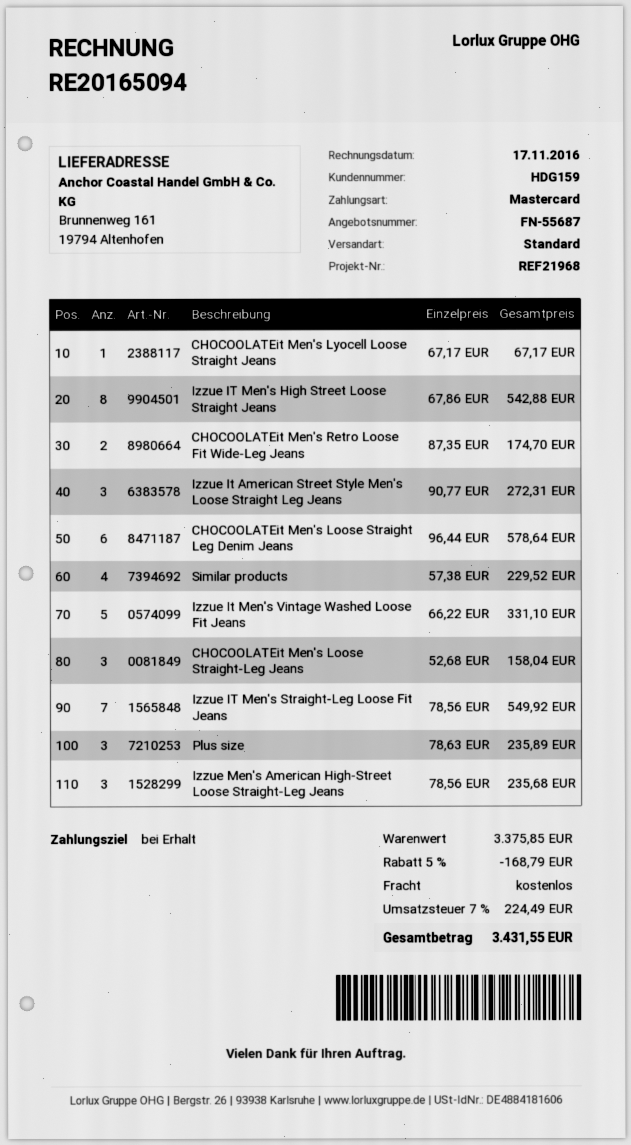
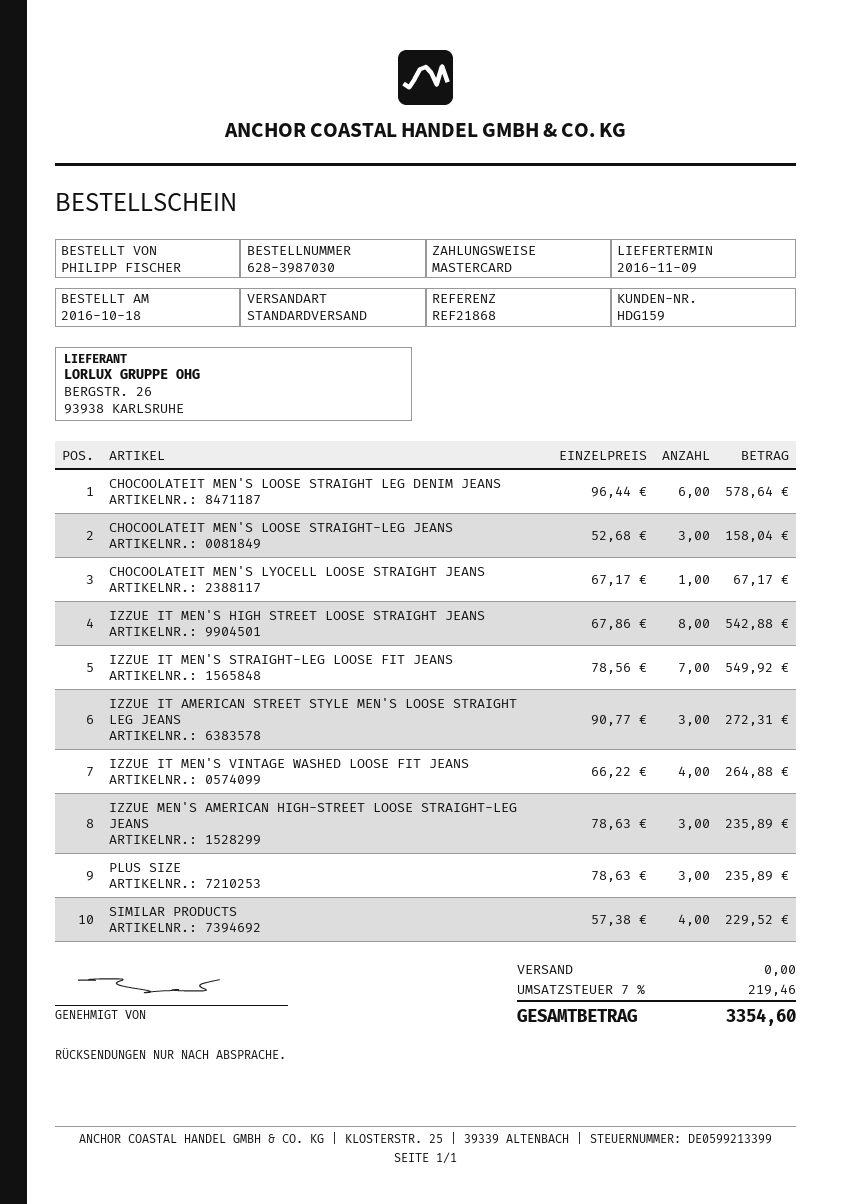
reference: REF21968 -> REF21868
CHOCOOLATEit Men's Retro Loose Fit Wide-Leg Jeans: 2 x 87.35 = 174.70 -> none
Izzue It Men's Vintage Washed Loose Fit Jeans: 5 x 66.22 = 331.10 -> 4 x 66.22 = 264.88
Izzue Men's American High-Street Loose Straight-Leg Jeans: 3 x 78.56 = 235.68 -> 3 x 78.63 = 235.89
discount: 5% = 168.79 -> none
tax: 7% = 224.49 -> 7% = 219.46
total: 3431.55 -> 3354.60

